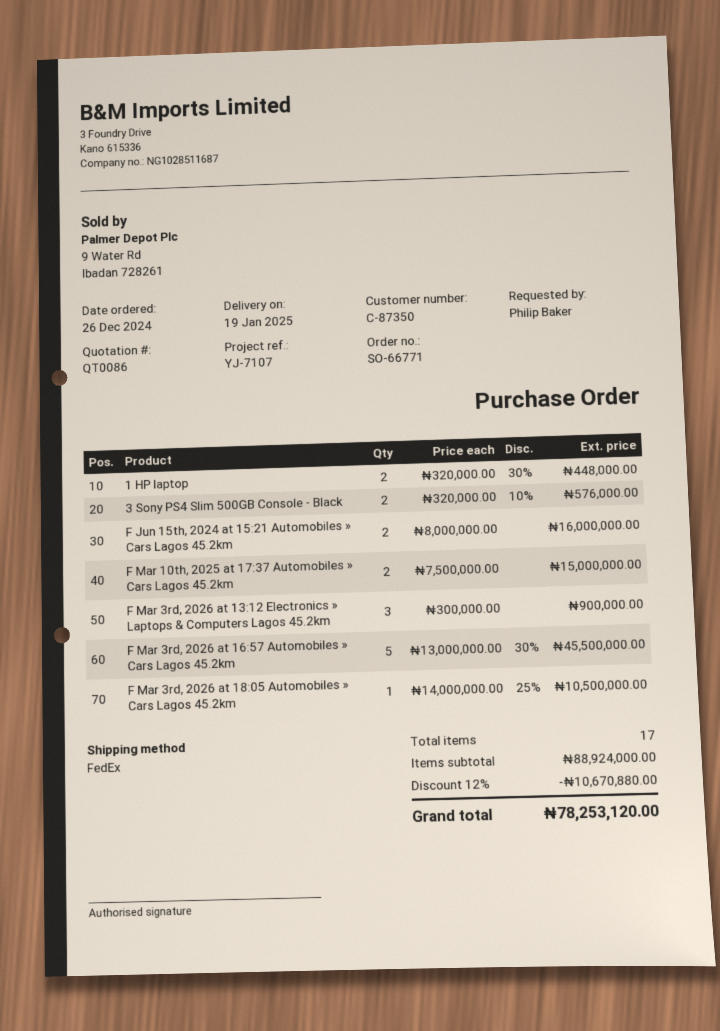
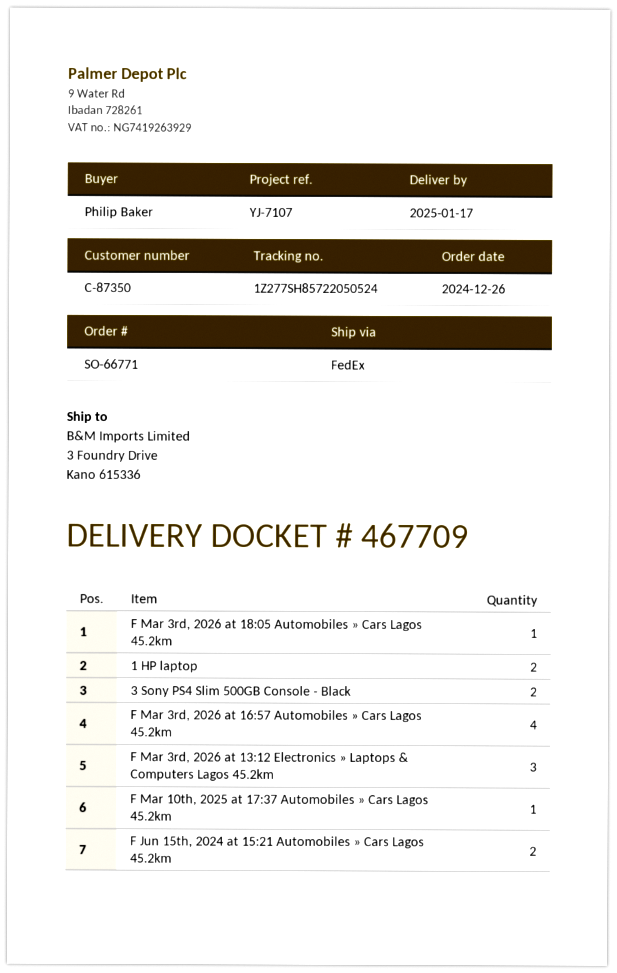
delivery date: 2025-01-19 -> 2025-01-17
F Mar 10th, 2025 at 17:37 Automobiles » Cars Lagos 45.2km: 2 -> 1
F Mar 3rd, 2026 at 16:57 Automobiles » Cars Lagos 45.2km: 5 -> 4

